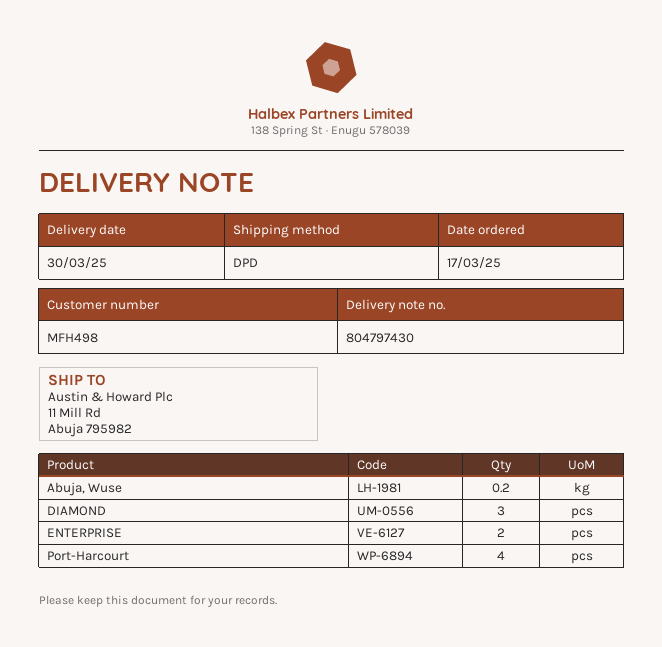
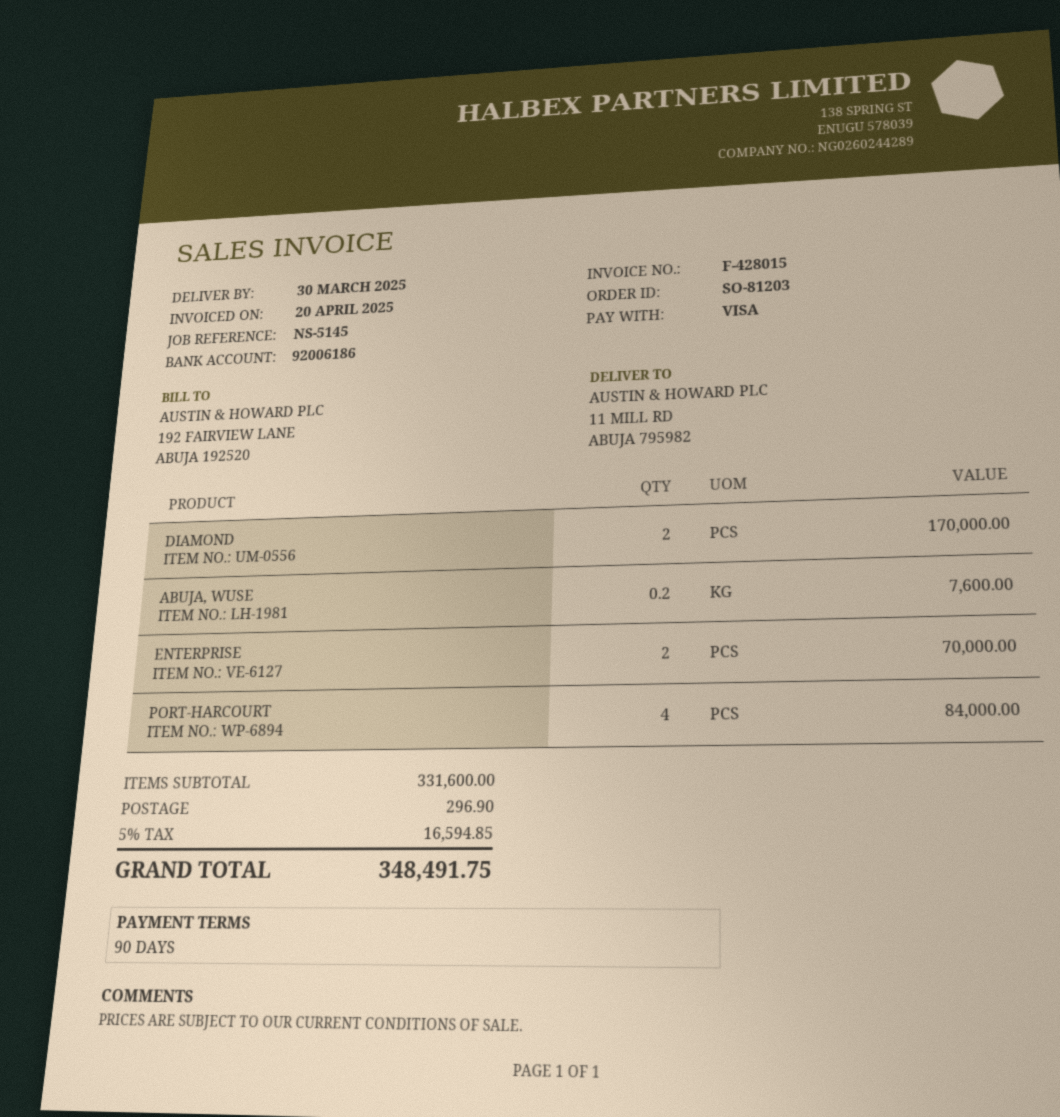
DIAMOND: 3 -> 2

